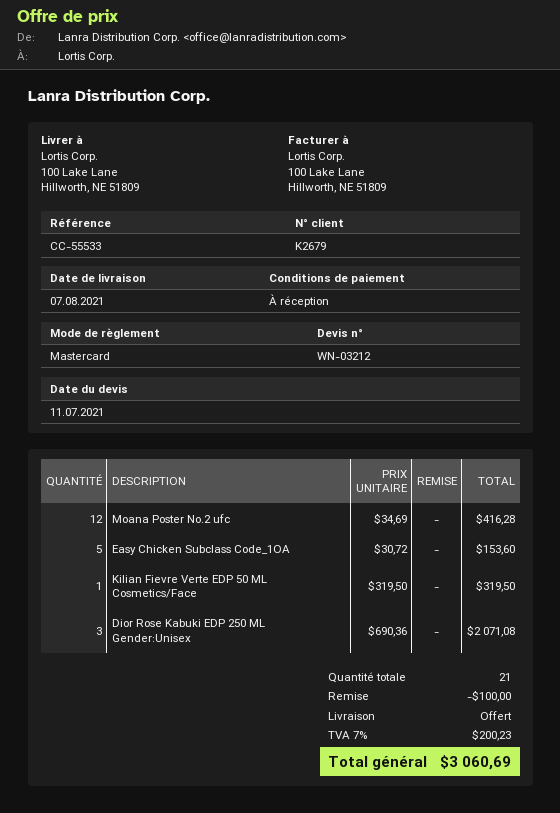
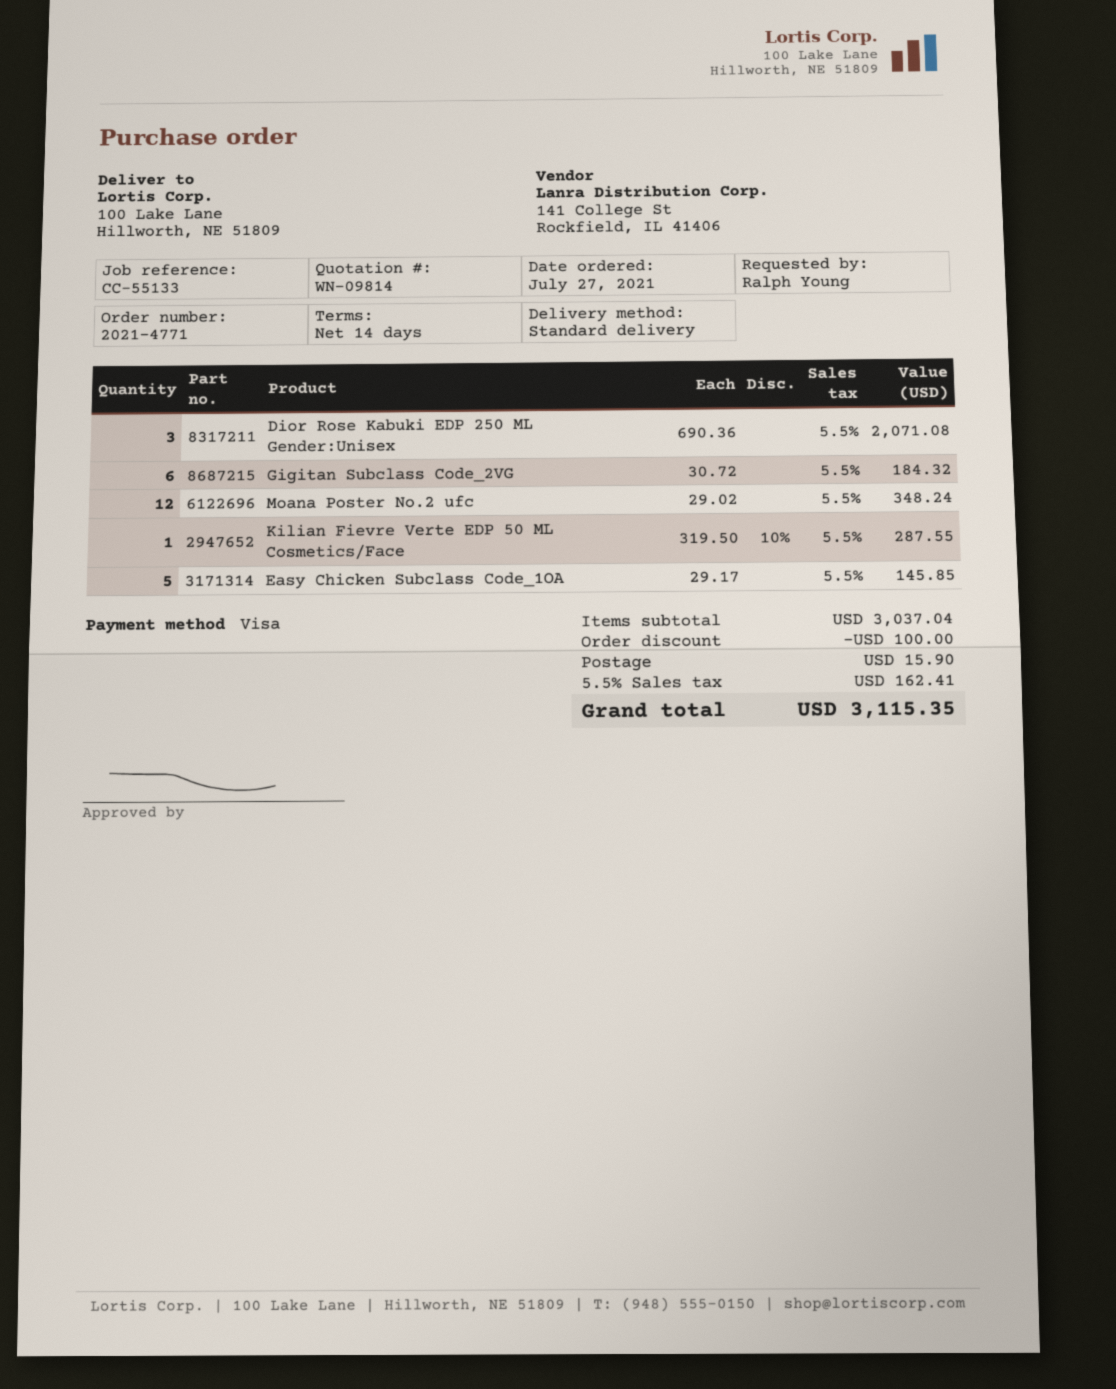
quote number: WN-03212 -> WN-09814
payment terms: on receipt -> 14 days
reference: CC-55533 -> CC-55133
payment method: Mastercard -> Visa
Moana Poster No.2 ufc: 12 x 34.69 = 416.28 -> 12 x 29.02 = 348.24
Easy Chicken Subclass Code_1OA: 5 x 30.72 = 153.60 -> 5 x 29.17 = 145.85
Kilian Fievre Verte EDP 50 ML Cosmetics/Face: 1 x 319.50 = 319.50 -> 1 x 319.50 - 10% = 287.55
Gigitan Subclass Code_2VG: none -> 6 x 30.72 = 184.32
shipping: 0.00 -> 15.90
tax: 7% = 200.23 -> 5.5% = 162.41
total: 3060.69 -> 3115.35

